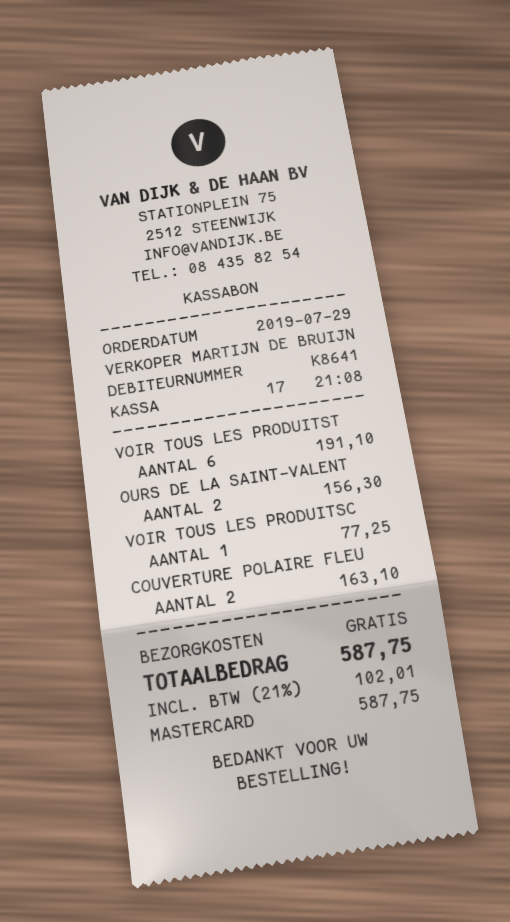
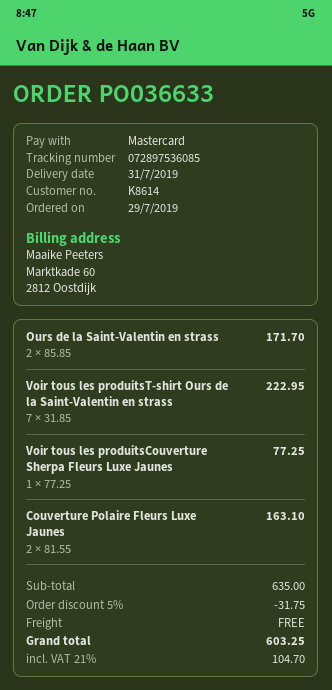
customer number: K8641 -> K8614
VOIR TOUS LES PRODUITST: 6 for 191.10 -> 7 for 222.95
OURS DE LA SAINT-VALENT: 2 for 156.30 -> 2 for 171.70
discount: none -> 5% = 31.75
tax: 21% = 102.01 -> 21% = 104.70
total: 587.75 -> 603.25

